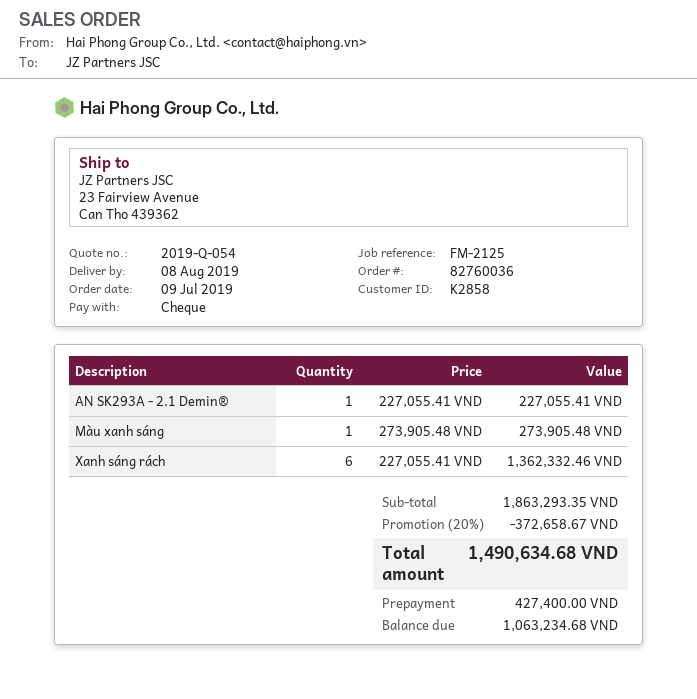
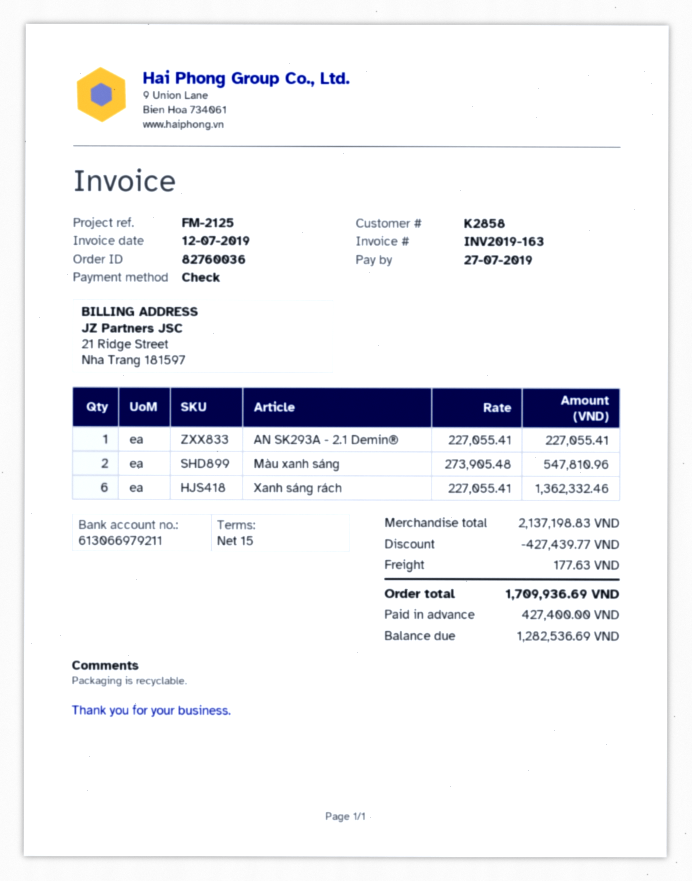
Màu xanh sáng: 1 x 273905.48 = 273905.48 -> 2 x 273905.48 = 547810.96
subtotal: 1863293.35 -> 2137198.83
discount: 372658.67 -> 427439.77
shipping: none -> 177.63
total: 1490634.68 -> 1709936.69
balance: 1063234.68 -> 1282536.69

